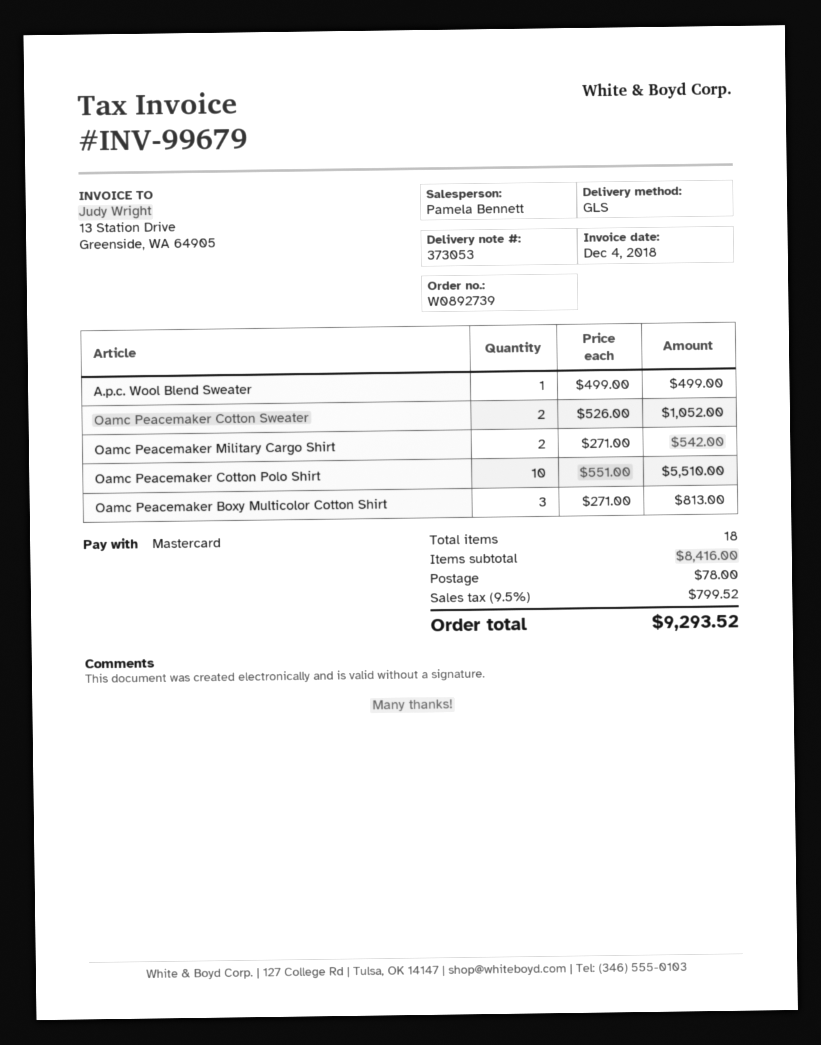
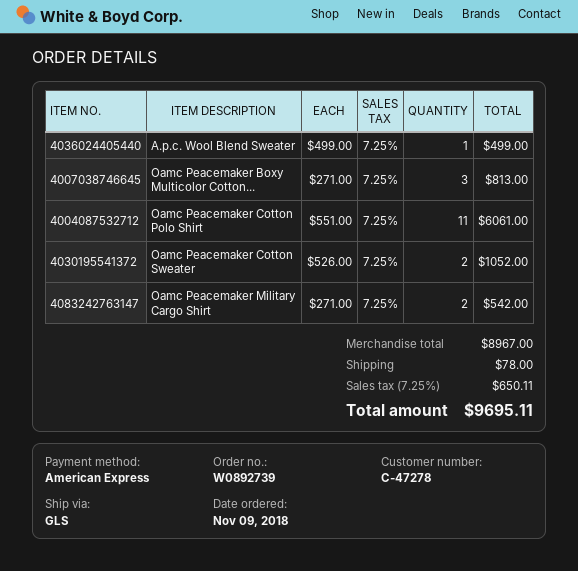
payment method: Mastercard -> American Express
Oamc Peacemaker Cotton Polo Shirt: 10 x 551.00 = 5510.00 -> 11 x 551.00 = 6061.00
subtotal: 8416.00 -> 8967.00
tax: 9.5% = 799.52 -> 7.25% = 650.11
total: 9293.52 -> 9695.11

